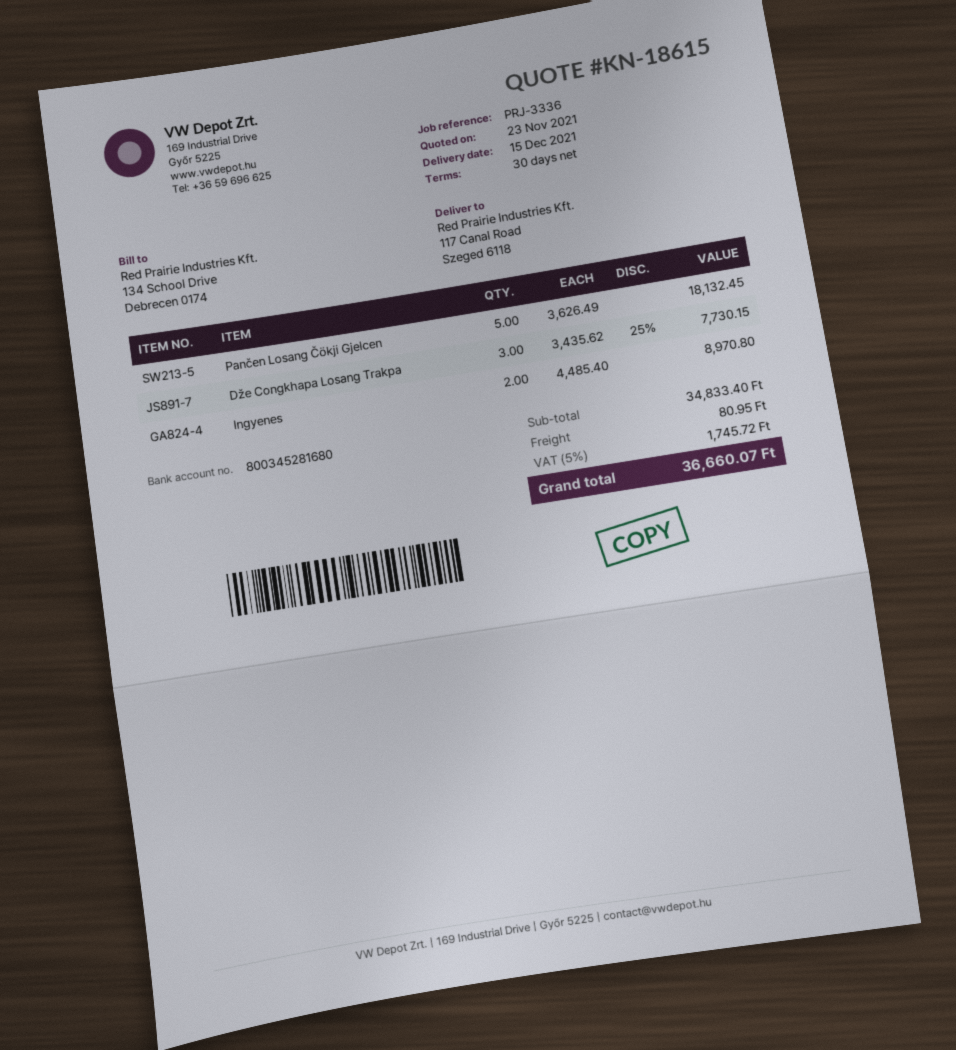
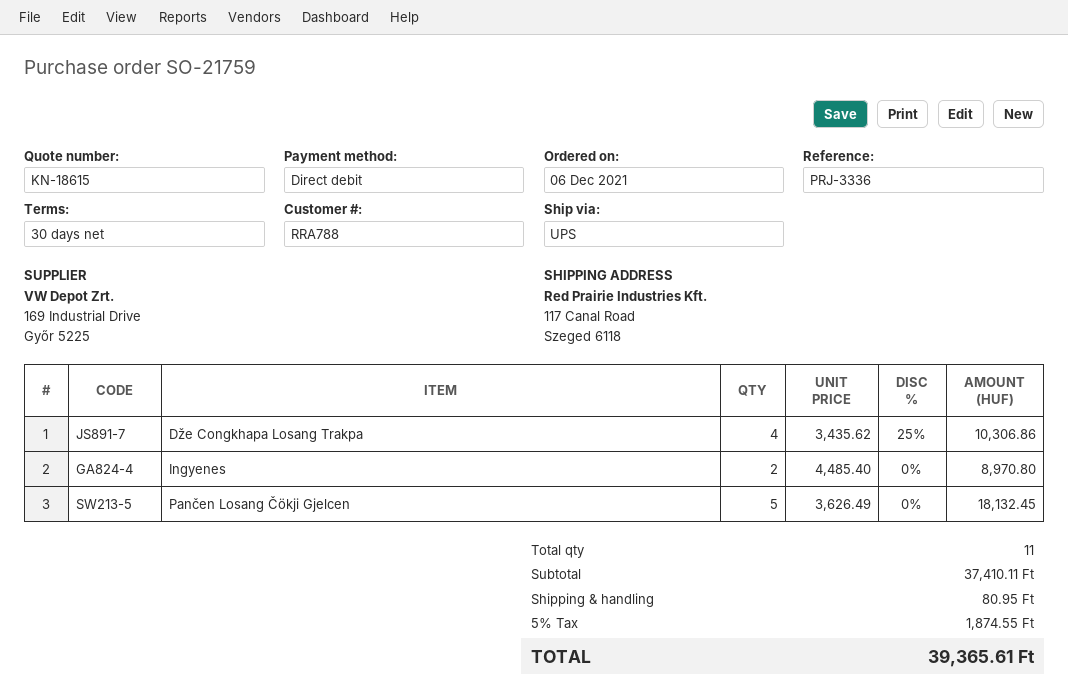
Dže Congkhapa Losang Trakpa: 3 x 3435.62 - 25% = 7730.15 -> 4 x 3435.62 - 25% = 10306.86
subtotal: 34833.40 -> 37410.11
tax: 5% = 1745.72 -> 5% = 1874.55
total: 36660.07 -> 39365.61

